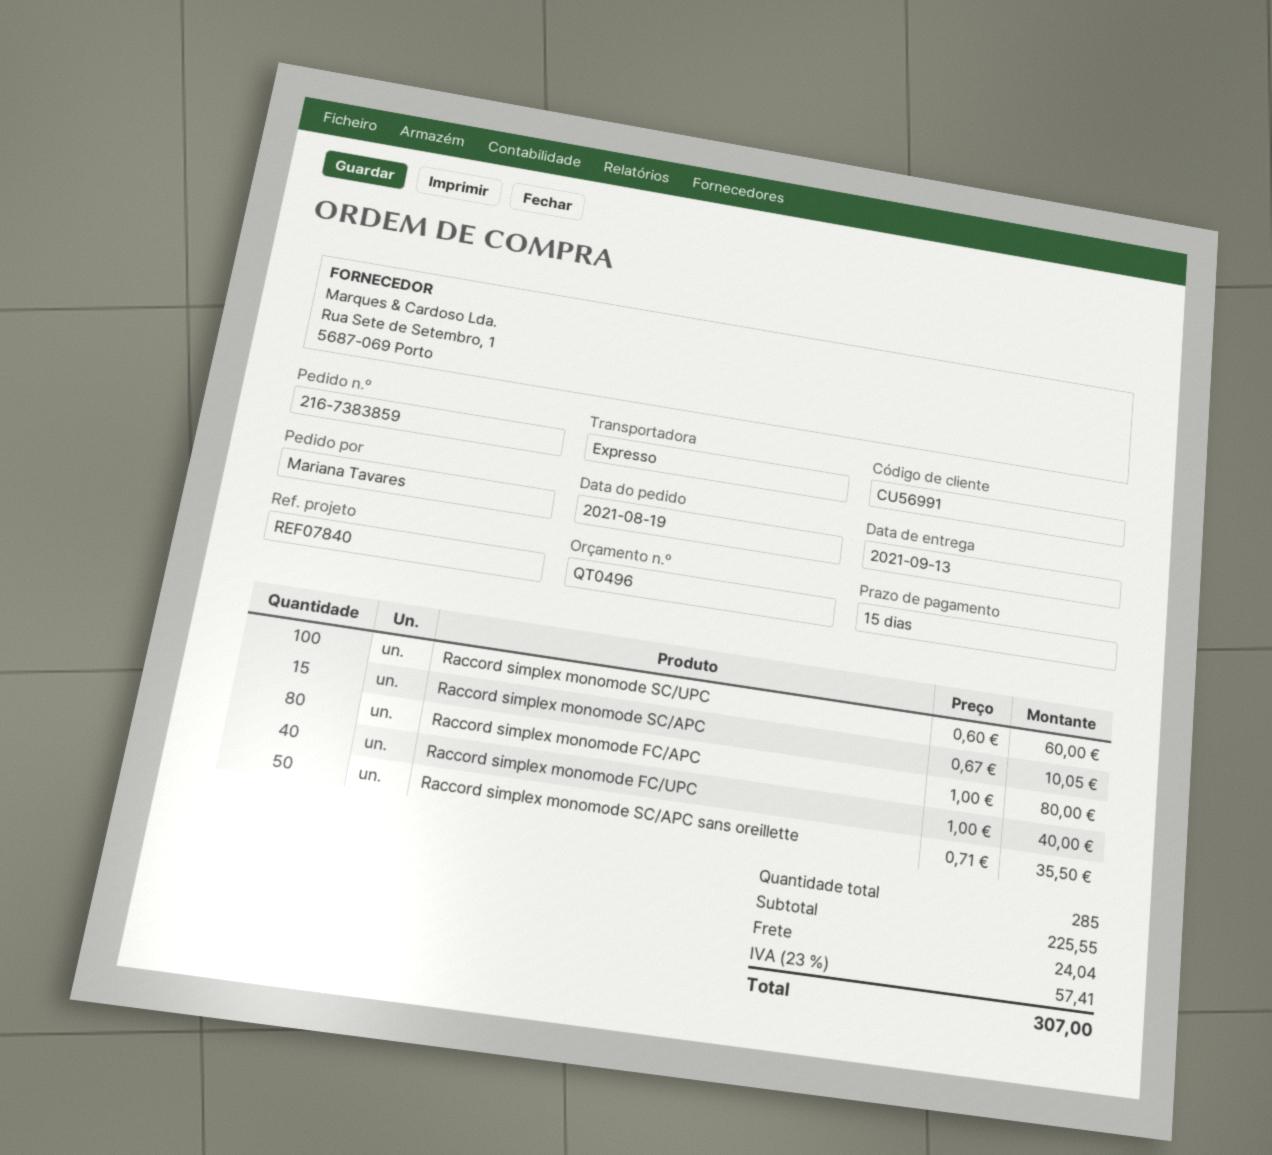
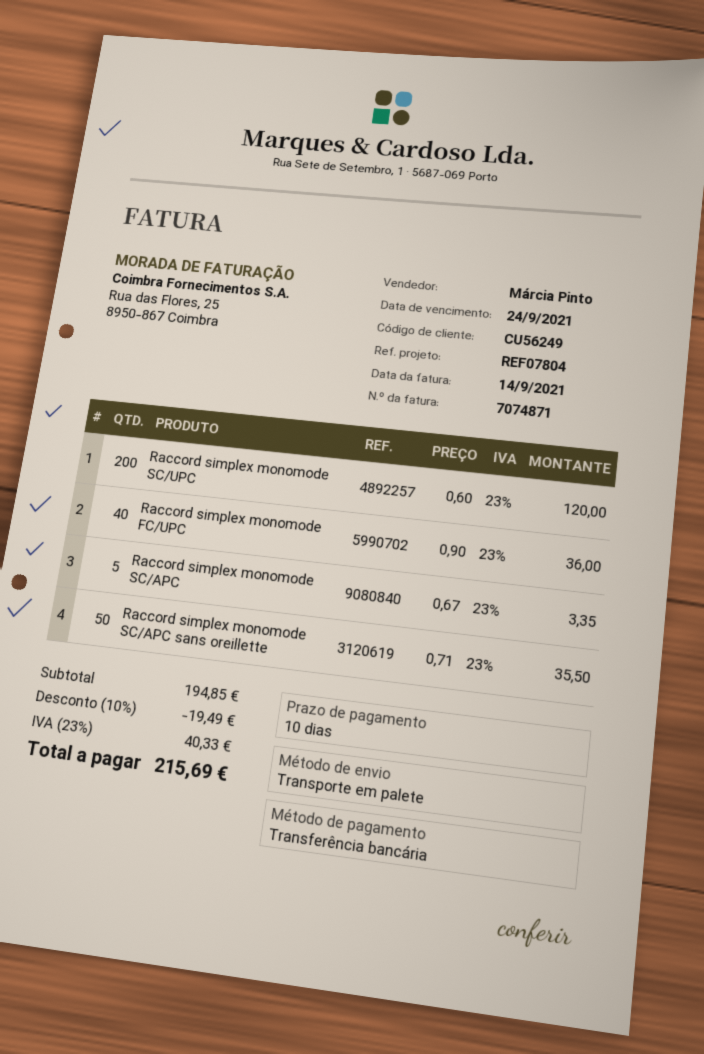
payment terms: 15 days -> 10 days
customer number: CU56991 -> CU56249
reference: REF07840 -> REF07804
shipping method: express -> pallet freight
Raccord simplex monomode SC/UPC: 100 x 0.60 = 60.00 -> 200 x 0.60 = 120.00
Raccord simplex monomode SC/APC: 15 x 0.67 = 10.05 -> 5 x 0.67 = 3.35
Raccord simplex monomode FC/APC: 80 x 1.00 = 80.00 -> none
Raccord simplex monomode FC/UPC: 40 x 1.00 = 40.00 -> 40 x 0.90 = 36.00
subtotal: 225.55 -> 194.85
discount: none -> 10% = 19.49
shipping: 24.04 -> none
tax: 23% = 57.41 -> 23% = 40.33
total: 307.00 -> 215.69

